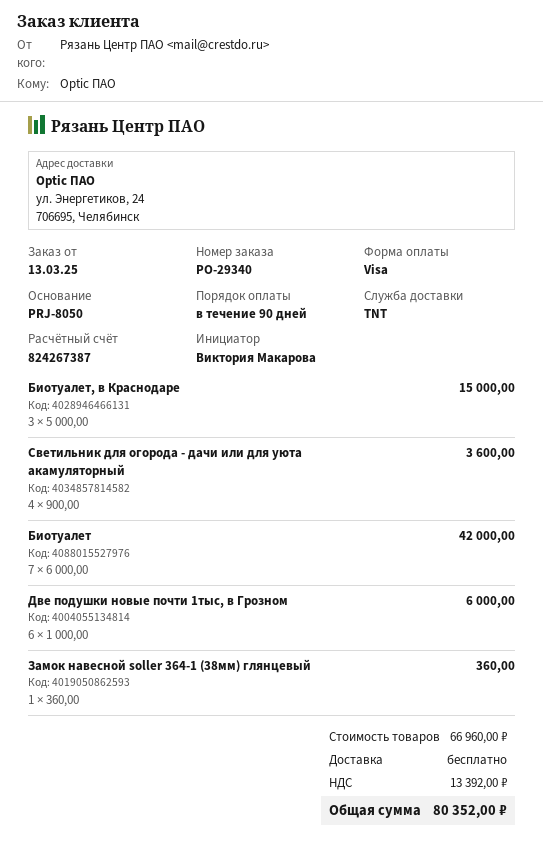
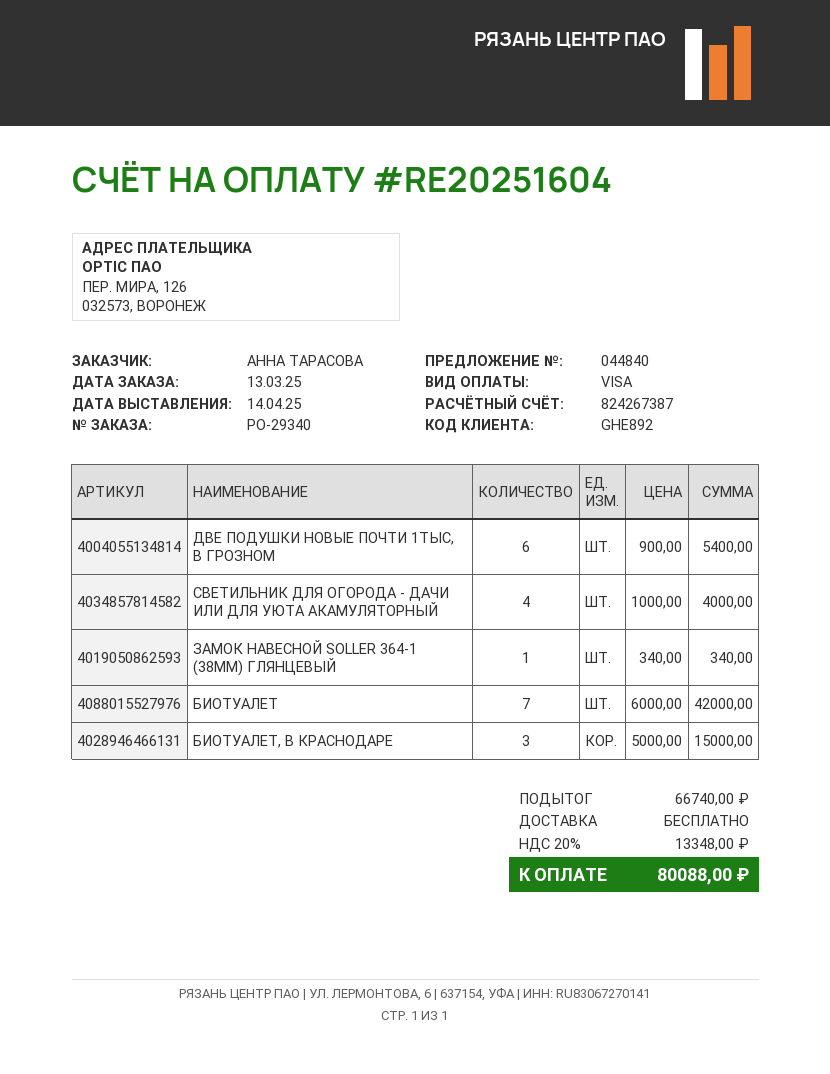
ordered by: Виктория Макарова -> АННА ТАРАСОВА
Светильник для огорода - дачи или для уюта акамуляторный: 4 x 900.00 = 3600.00 -> 4 x 1000.00 = 4000.00
Две подушки новые почти 1тыс, в Грозном: 6 x 1000.00 = 6000.00 -> 6 x 900.00 = 5400.00
Замок навесной soller 364-1 (38мм) глянцевый: 1 x 360.00 = 360.00 -> 1 x 340.00 = 340.00
subtotal: 66960.00 -> 66740.00
tax: 13392.00 -> 13348.00
total: 80352.00 -> 80088.00

